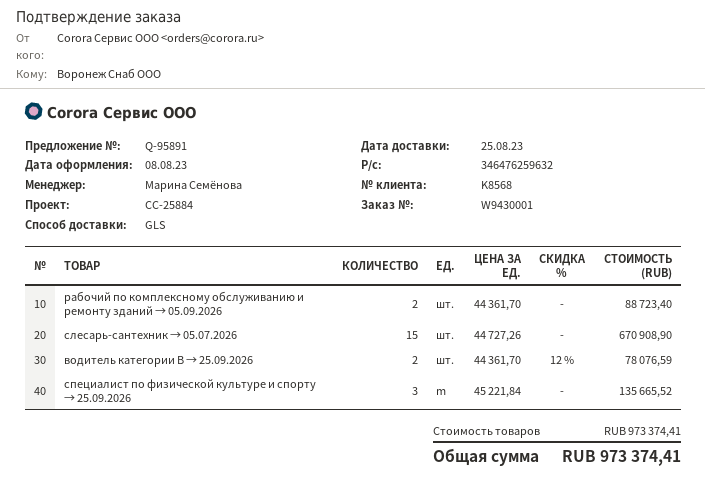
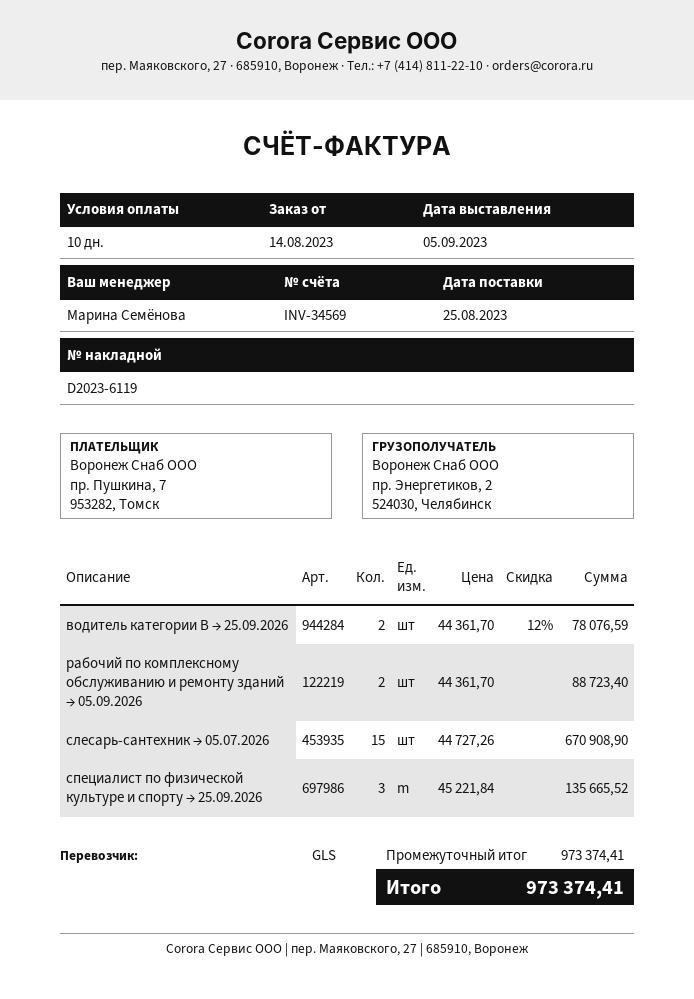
order date: 2023-08-08 -> 2023-08-14

